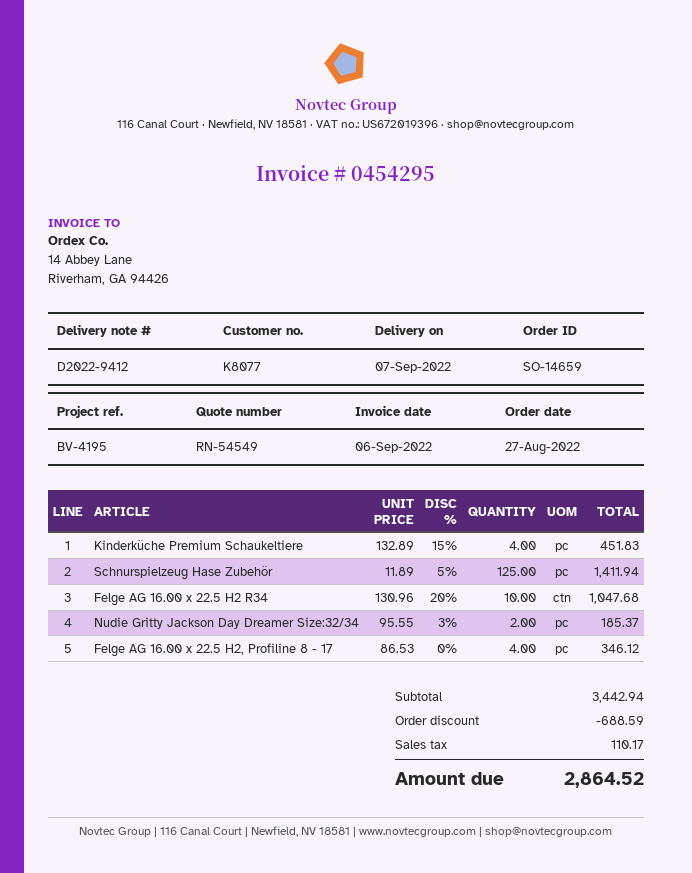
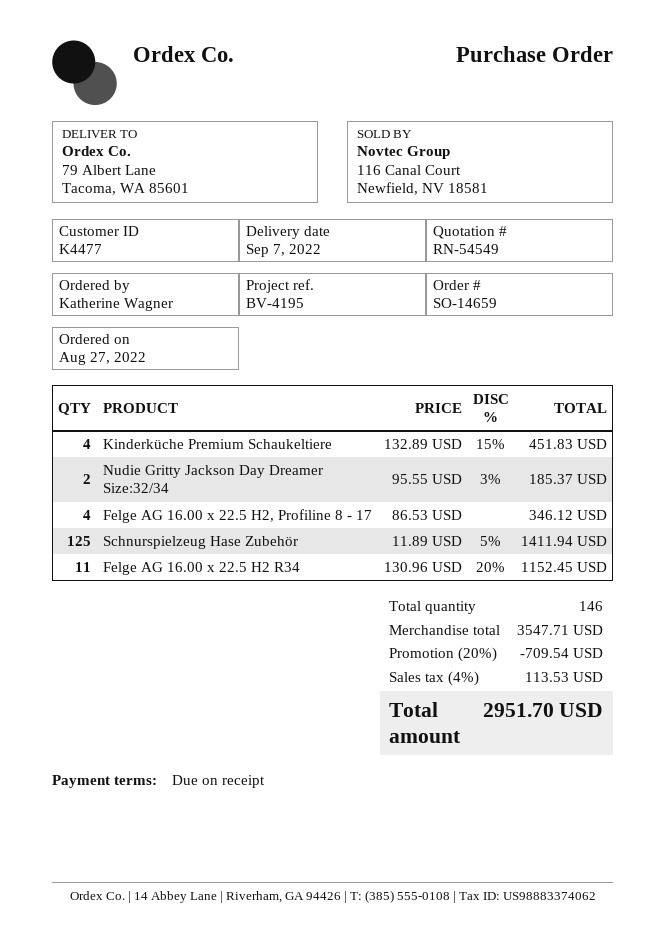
customer number: K8077 -> K4477
Felge AG 16.00 x 22.5 H2 R34: 10 x 130.96 - 20% = 1047.68 -> 11 x 130.96 - 20% = 1152.45
subtotal: 3442.94 -> 3547.71
discount: 688.59 -> 709.54
tax: 110.17 -> 113.53
total: 2864.52 -> 2951.70

